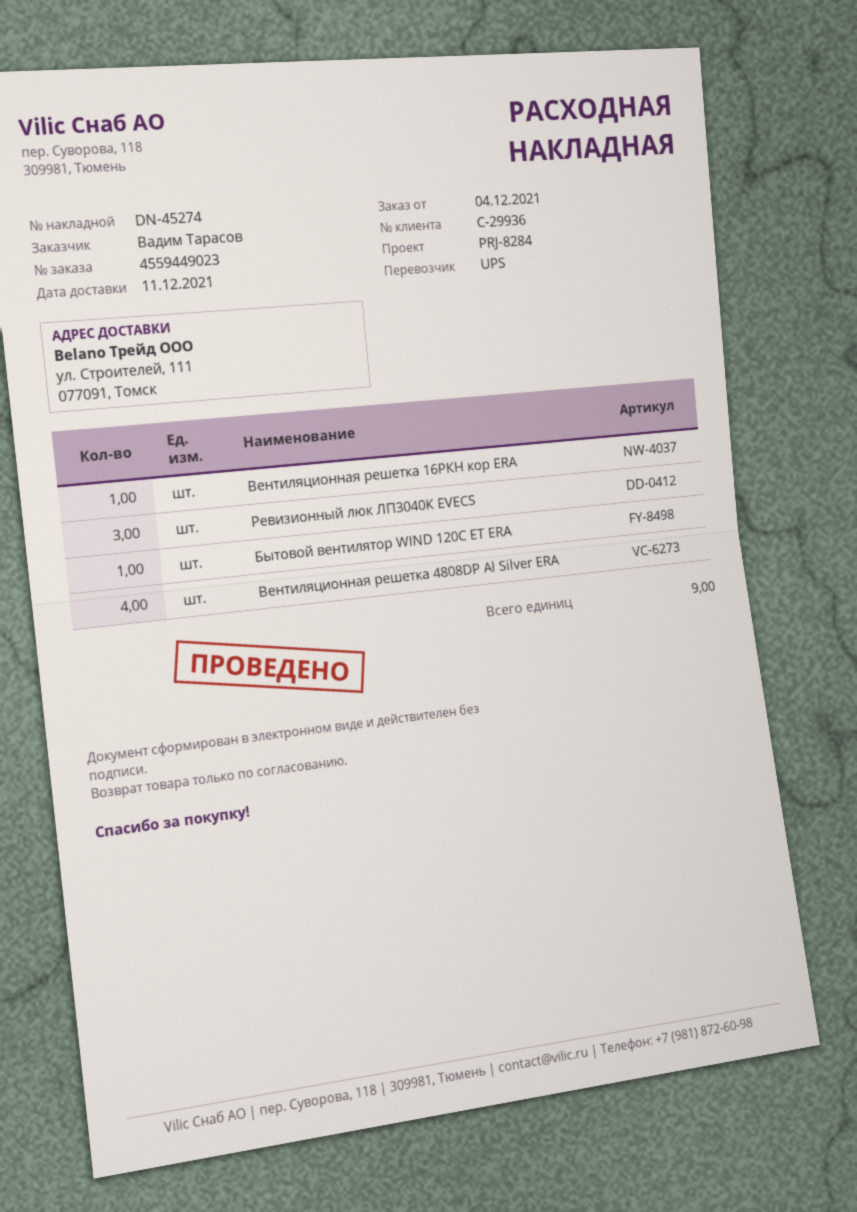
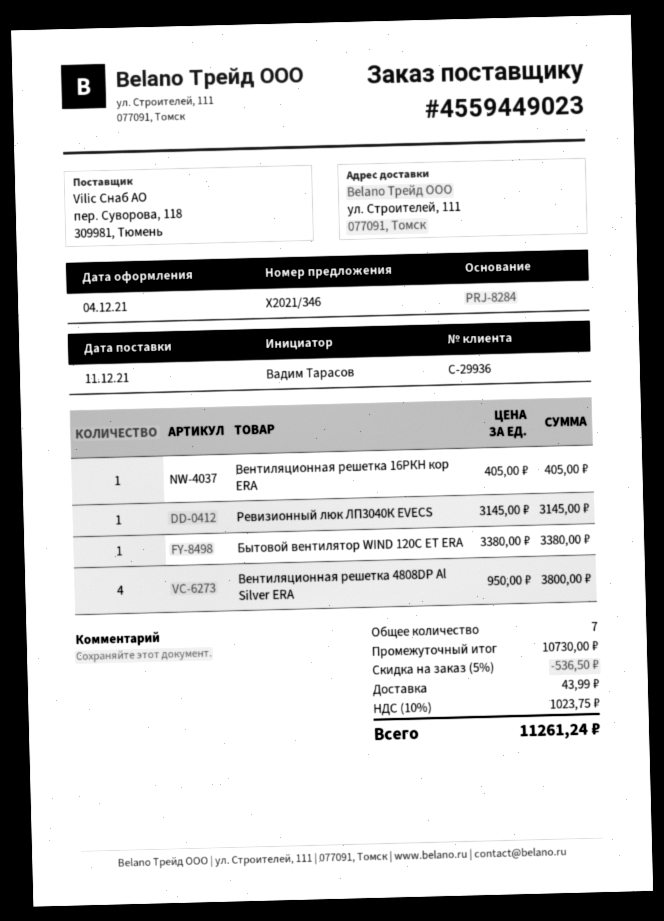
Ревизионный люк ЛП3040К EVECS: 3 -> 1
total quantity: 9 -> 7

